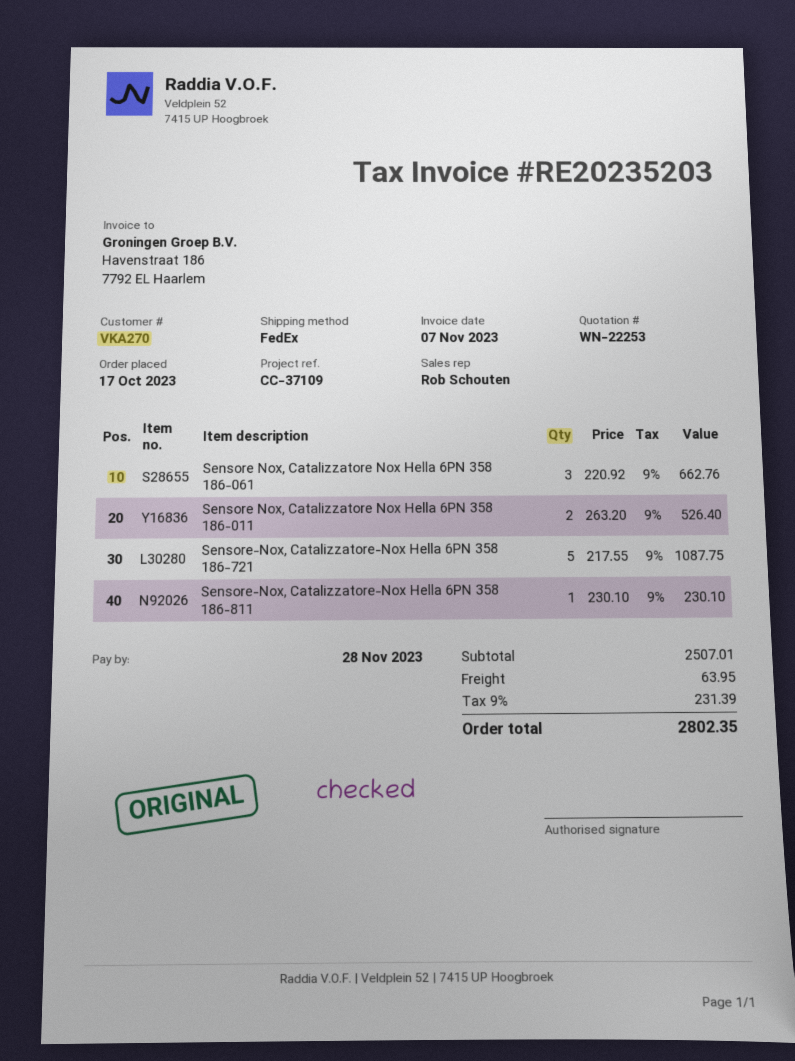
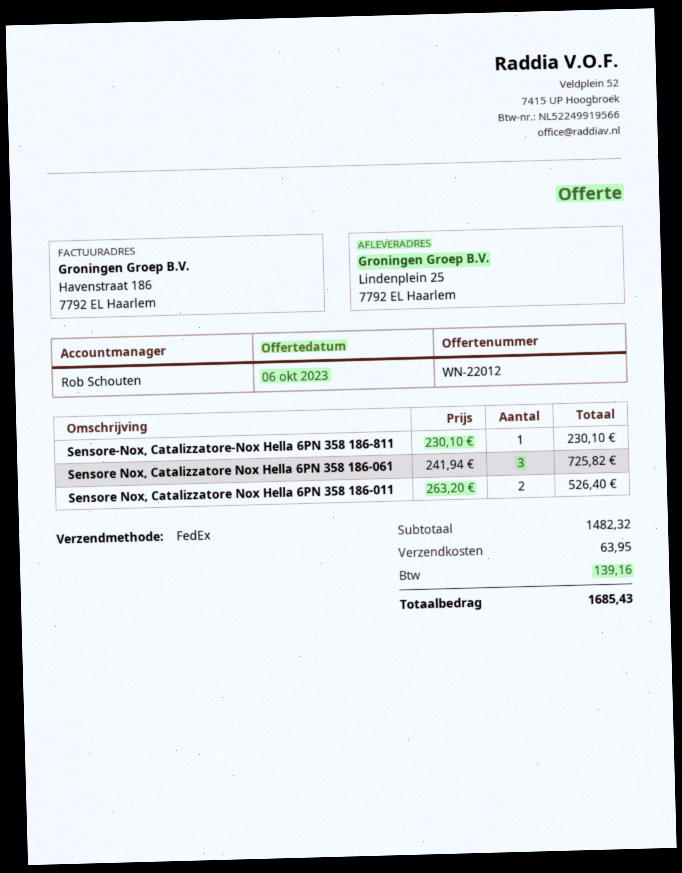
quote number: WN-22253 -> WN-22012
Sensore Nox, Catalizzatore Nox Hella 6PN 358 186-061: 3 x 220.92 = 662.76 -> 3 x 241.94 = 725.82
Sensore-Nox, Catalizzatore-Nox Hella 6PN 358 186-721: 5 x 217.55 = 1087.75 -> none
subtotal: 2507.01 -> 1482.32
tax: 231.39 -> 139.16
total: 2802.35 -> 1685.43

